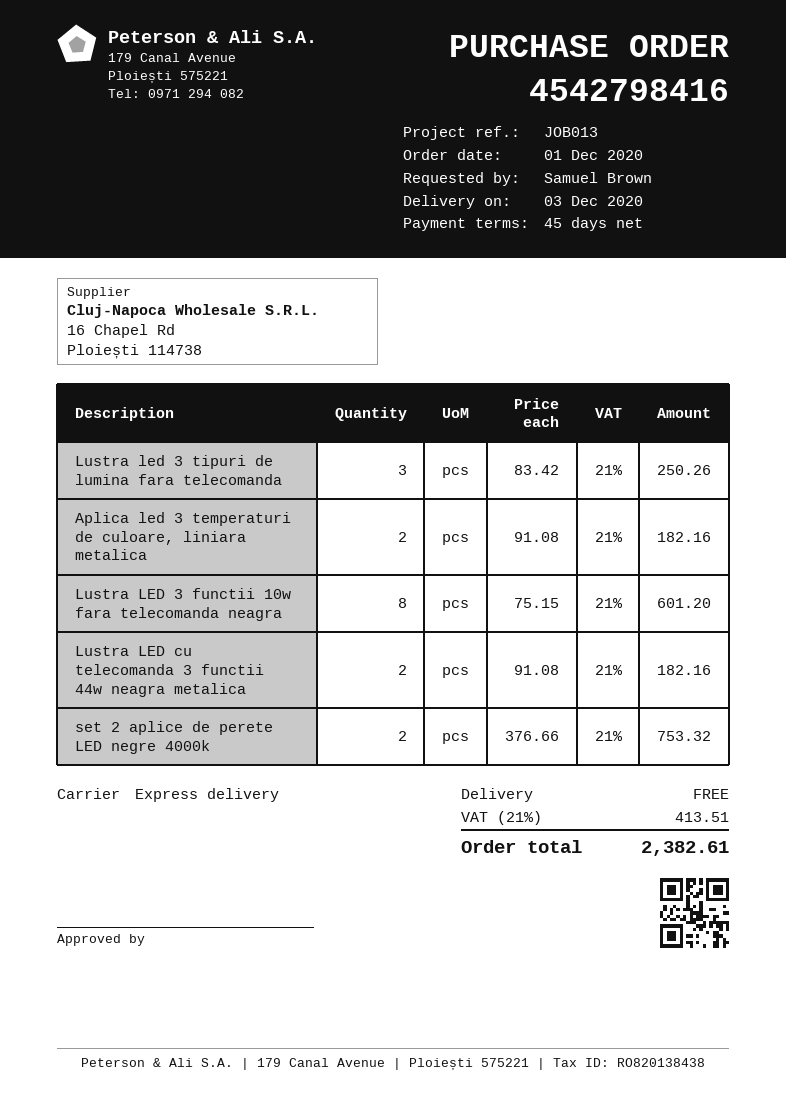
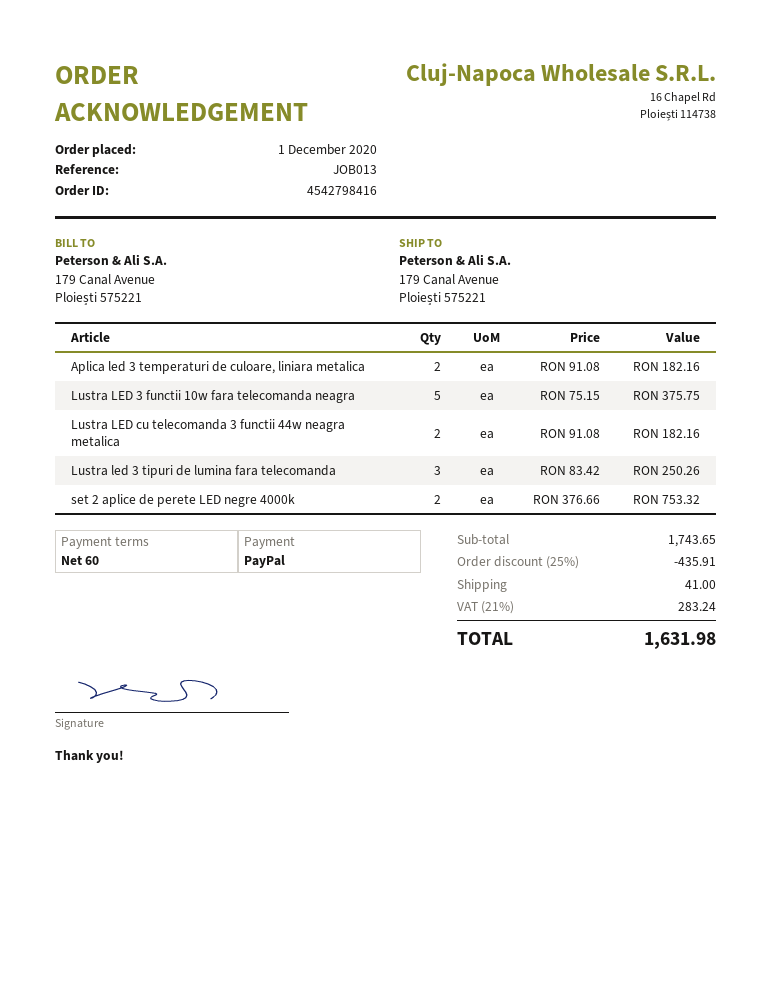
payment terms: 45 days -> 60 days
Lustra LED 3 functii 10w fara telecomanda neagra: 8 x 75.15 = 601.20 -> 5 x 75.15 = 375.75
discount: none -> 25% = 435.91
shipping: 0.00 -> 41.00
tax: 21% = 413.51 -> 21% = 283.24
total: 2382.61 -> 1631.98

